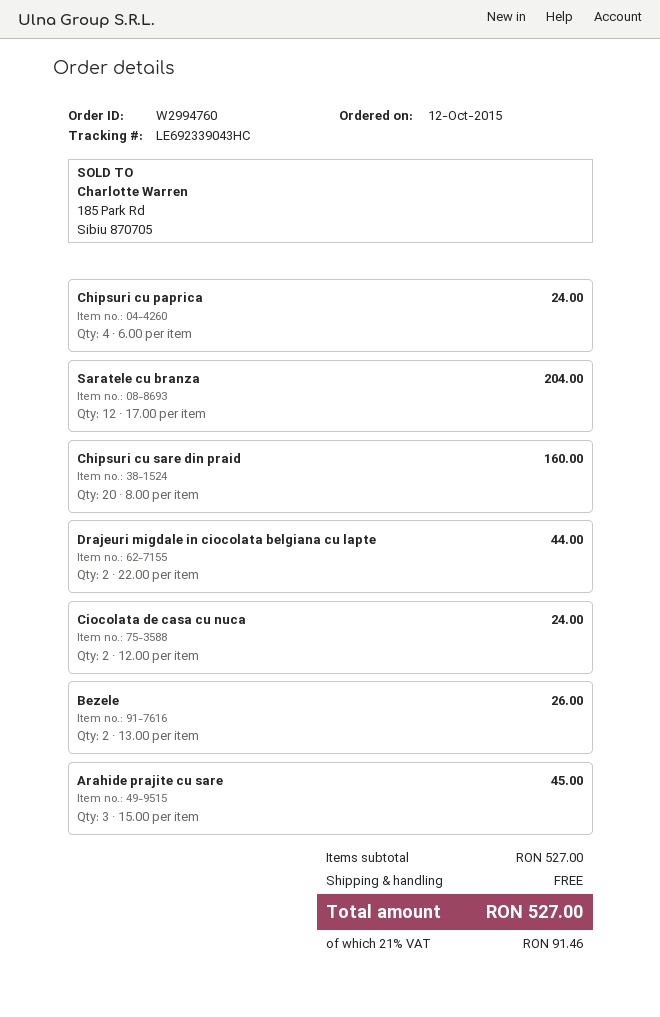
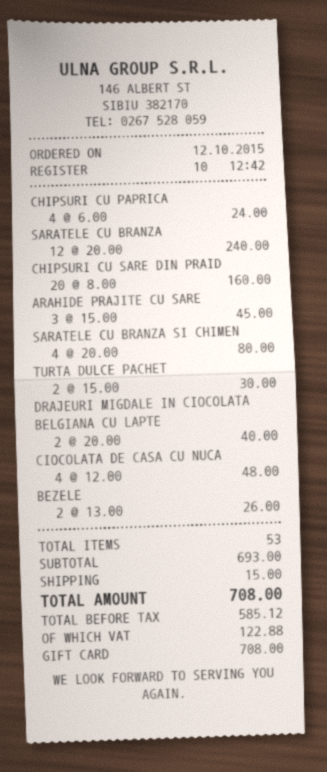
Saratele cu branza: 12 x 17.00 = 204.00 -> 12 x 20.00 = 240.00
Drajeuri migdale in ciocolata belgiana cu lapte: 2 x 22.00 = 44.00 -> 2 x 20.00 = 40.00
Ciocolata de casa cu nuca: 2 x 12.00 = 24.00 -> 4 x 12.00 = 48.00
SARATELE CU BRANZA SI CHIMEN: none -> 4 x 20.00 = 80.00
TURTA DULCE PACHET: none -> 2 x 15.00 = 30.00
subtotal: 527.00 -> 693.00
shipping: 0.00 -> 15.00
tax: 91.46 -> 122.88
total: 527.00 -> 708.00

